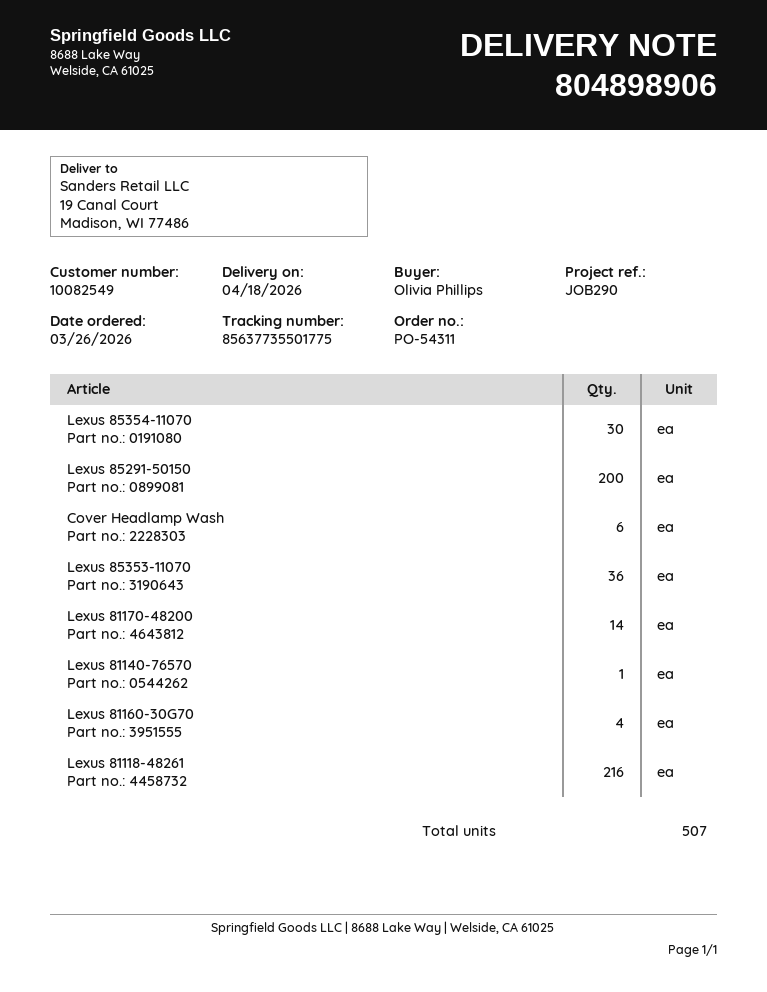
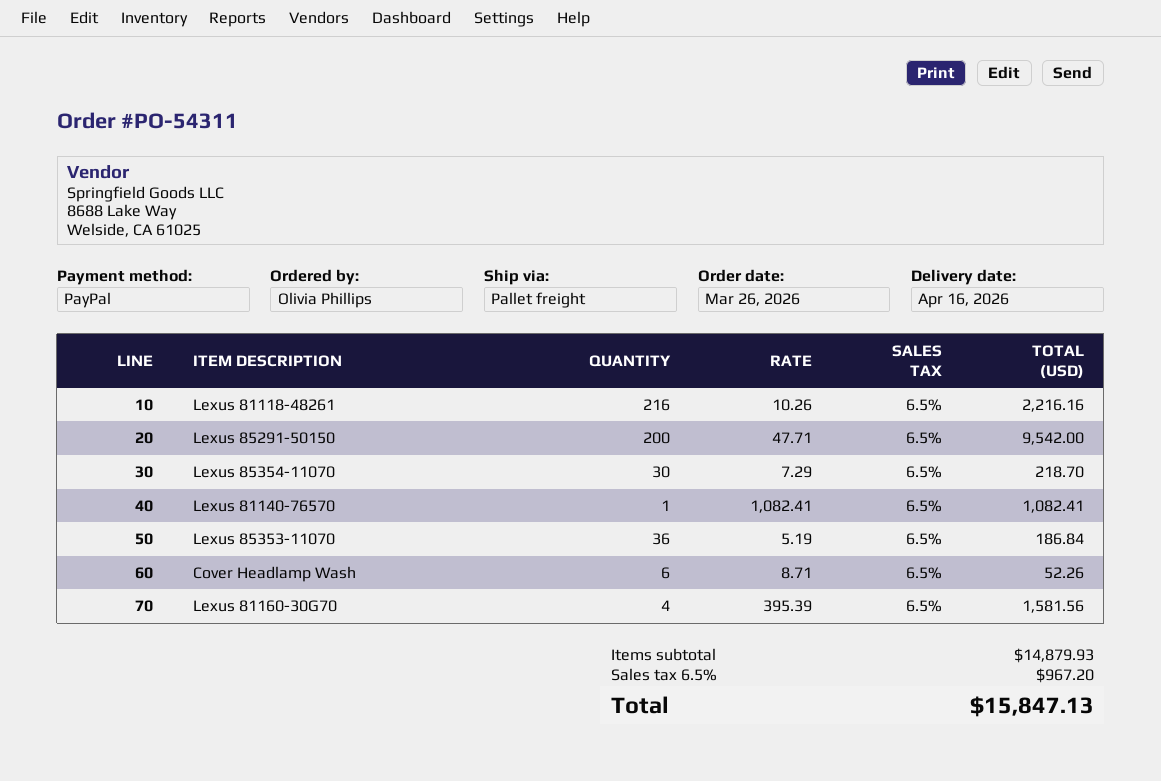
delivery date: 2026-04-18 -> 2026-04-16
Lexus 81170-48200: 14 -> none

